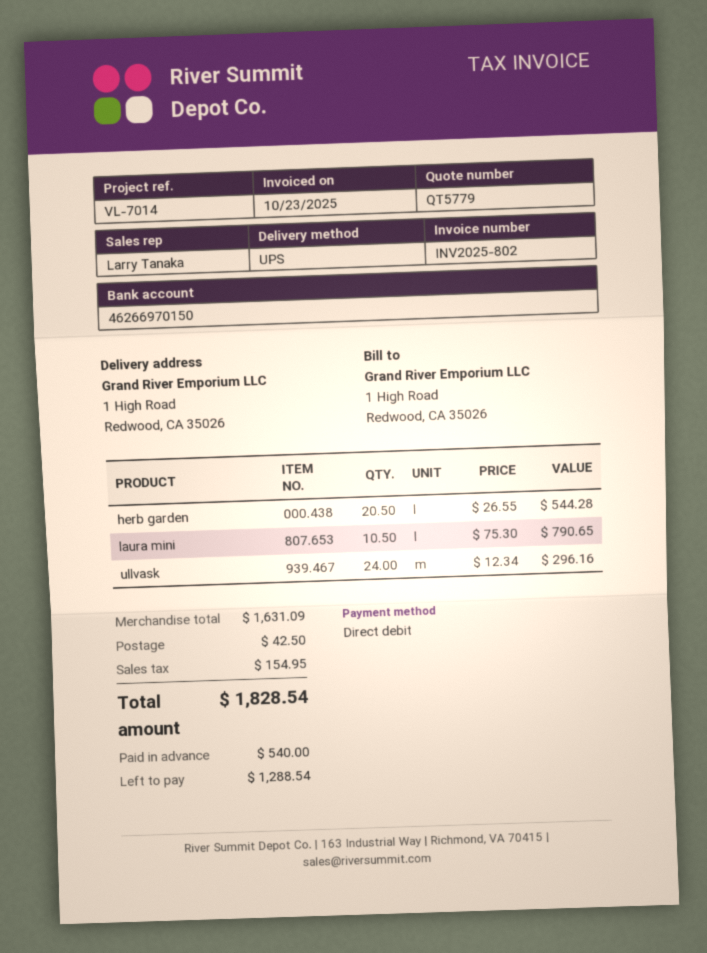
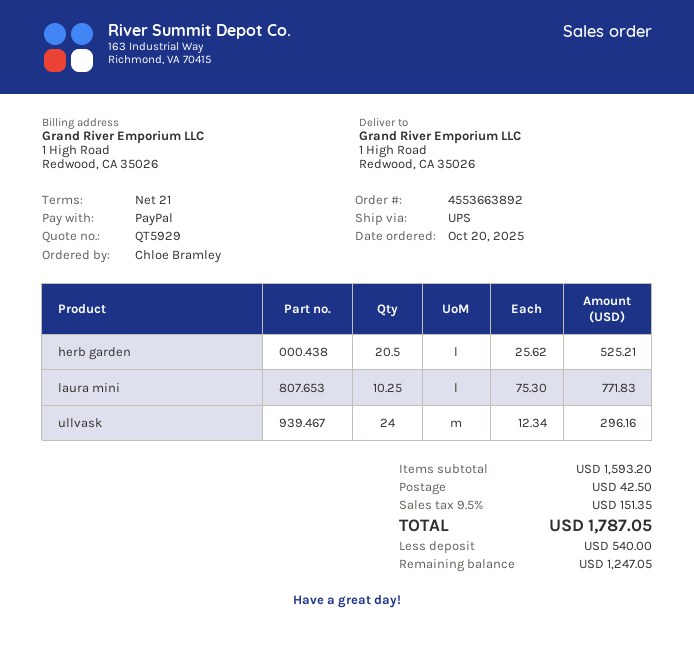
quote number: QT5779 -> QT5929
payment method: direct debit -> PayPal
herb garden: 20.5 x 26.55 = 544.28 -> 20.5 x 25.62 = 525.21
laura mini: 10.5 x 75.30 = 790.65 -> 10.25 x 75.30 = 771.83
subtotal: 1631.09 -> 1593.20
tax: 154.95 -> 151.35
total: 1828.54 -> 1787.05
balance: 1288.54 -> 1247.05

